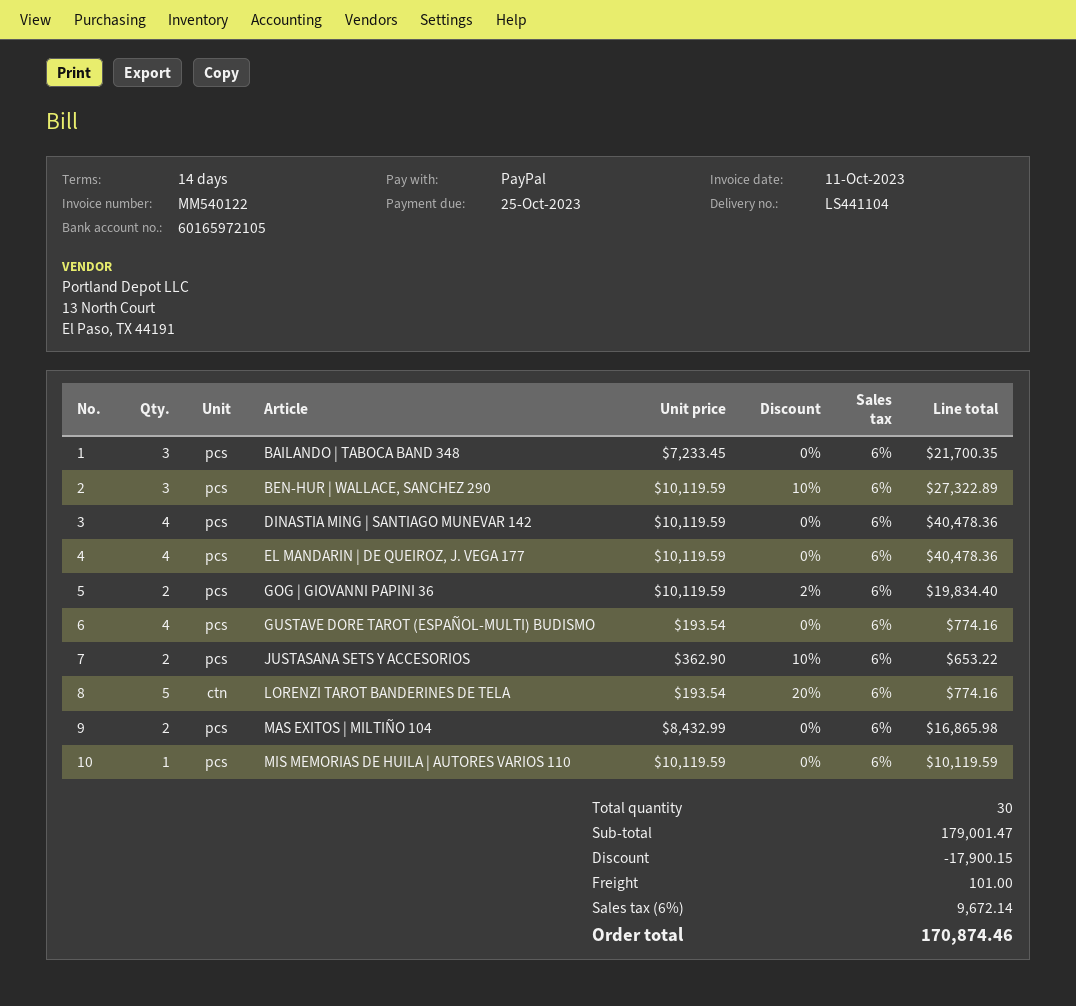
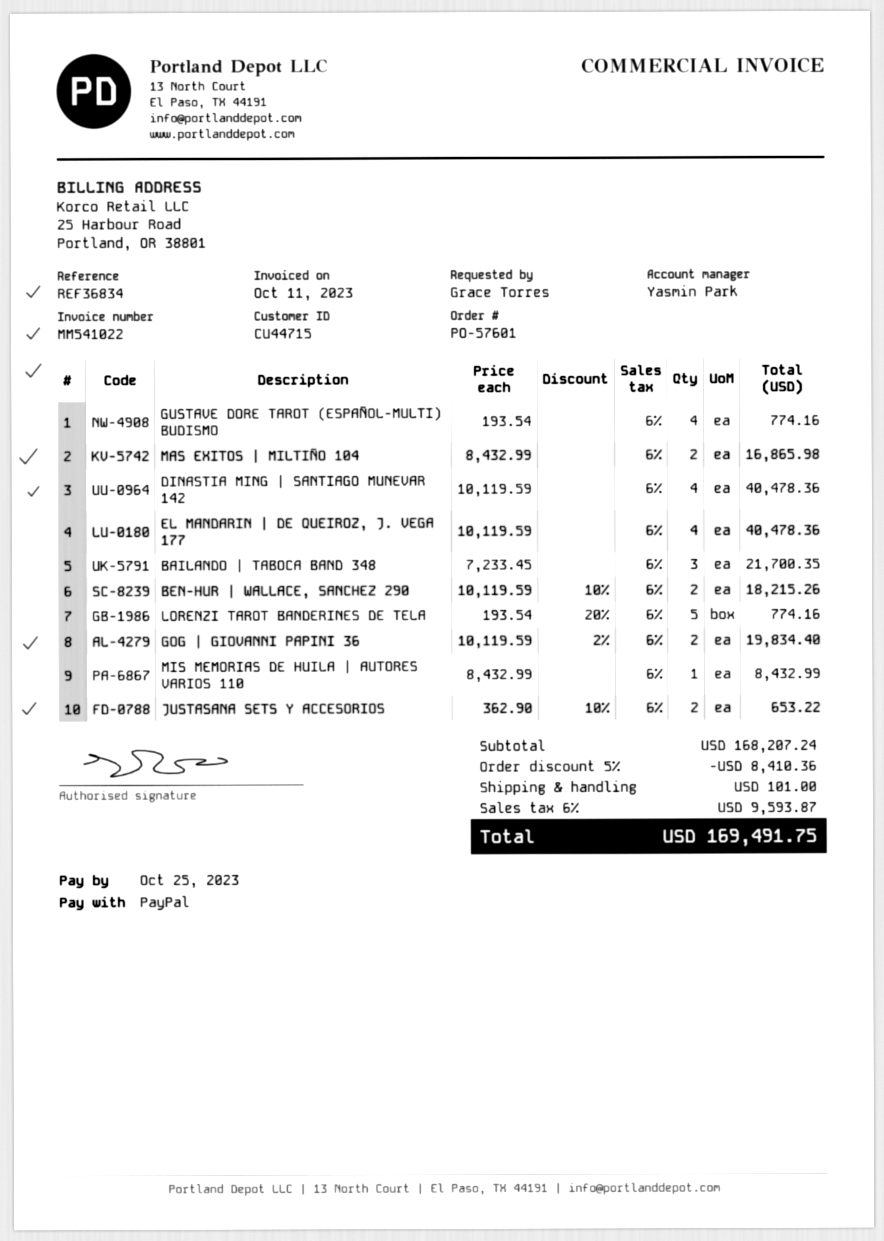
invoice number: MM540122 -> MM541022
BEN-HUR | WALLACE, SANCHEZ 290: 3 x 10119.59 - 10% = 27322.89 -> 2 x 10119.59 - 10% = 18215.26
MIS MEMORIAS DE HUILA | AUTORES VARIOS 110: 1 x 10119.59 = 10119.59 -> 1 x 8432.99 = 8432.99
subtotal: 179001.47 -> 168207.24
discount: 17900.15 -> 8410.36
tax: 6% = 9672.14 -> 6% = 9593.87
total: 170874.46 -> 169491.75

